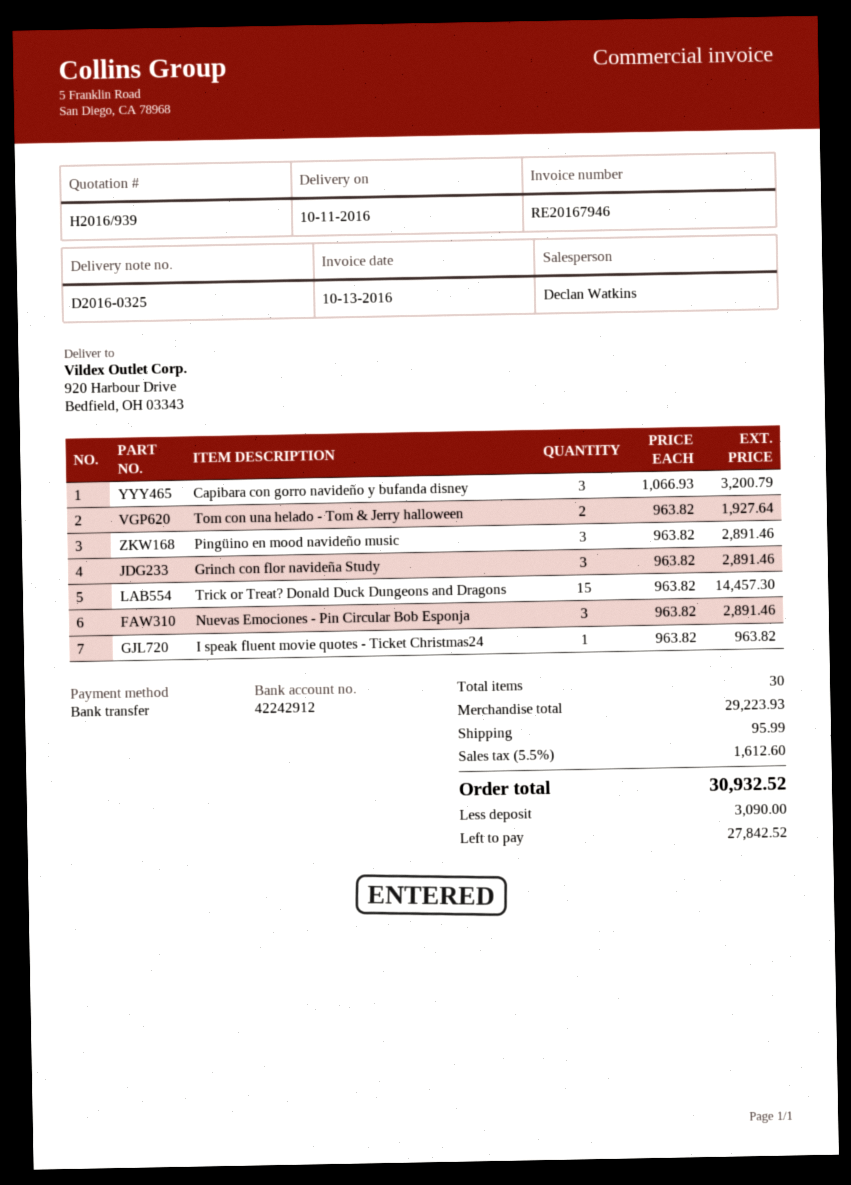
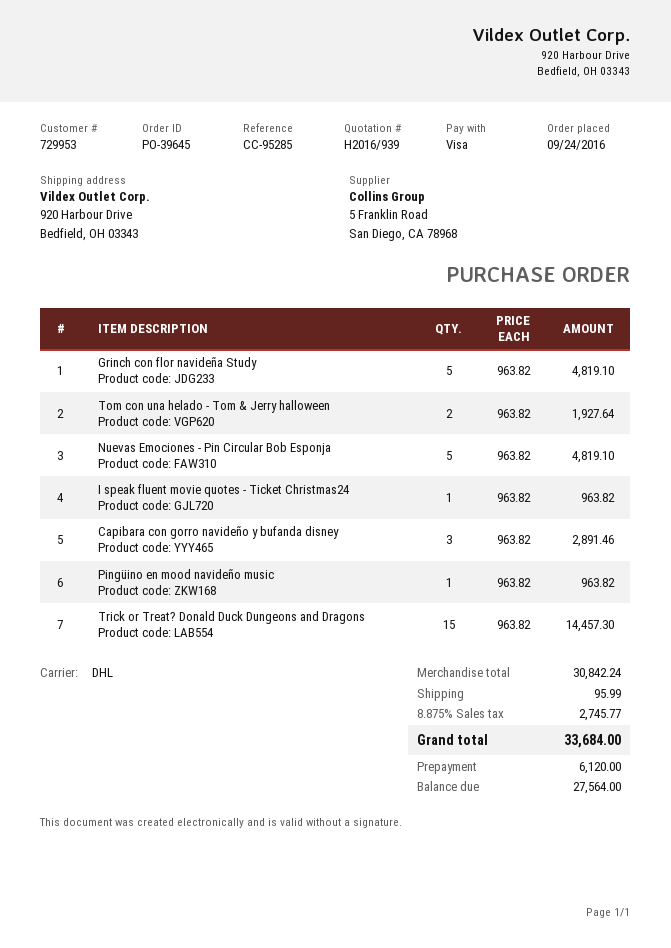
payment method: bank transfer -> Visa
Capibara con gorro navideño y bufanda disney: 3 x 1066.93 = 3200.79 -> 3 x 963.82 = 2891.46
Pingüino en mood navideño music: 3 x 963.82 = 2891.46 -> 1 x 963.82 = 963.82
Grinch con flor navideña Study: 3 x 963.82 = 2891.46 -> 5 x 963.82 = 4819.10
Nuevas Emociones - Pin Circular Bob Esponja: 3 x 963.82 = 2891.46 -> 5 x 963.82 = 4819.10
subtotal: 29223.93 -> 30842.24
tax: 5.5% = 1612.60 -> 8.875% = 2745.77
total: 30932.52 -> 33684.00
deposit: 3090.00 -> 6120.00
balance: 27842.52 -> 27564.00

